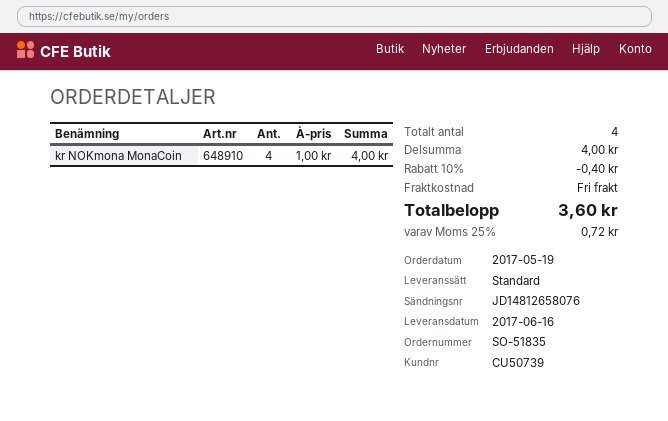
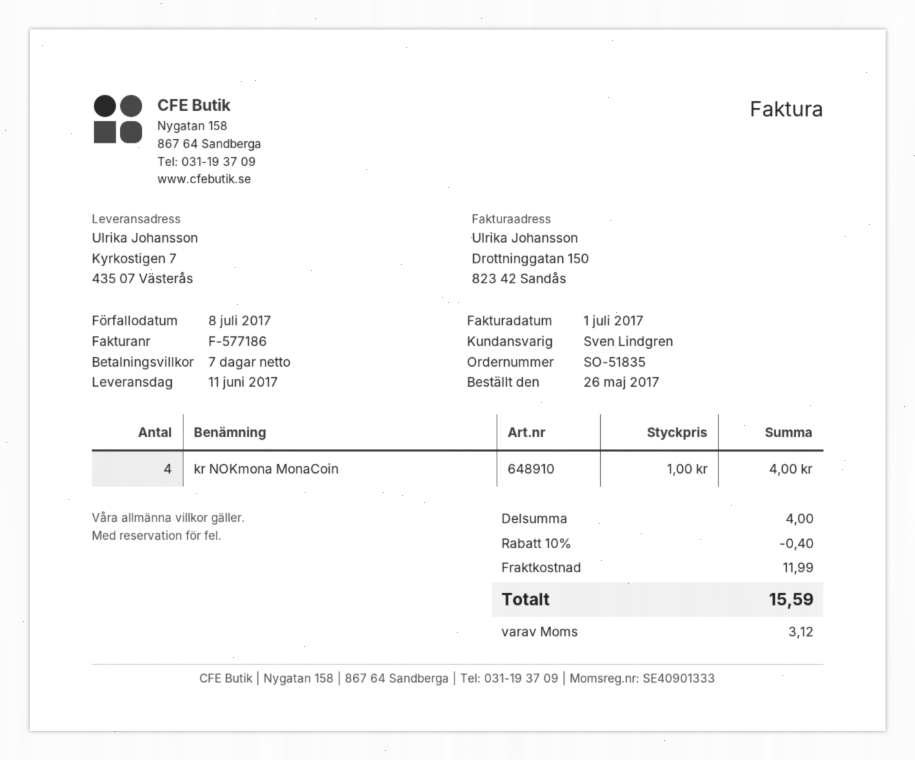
order date: 2017-05-19 -> 2017-05-26
delivery date: 2017-06-16 -> 2017-06-11
shipping: 0.00 -> 11.99
tax: 0.72 -> 3.12
total: 3.60 -> 15.59

